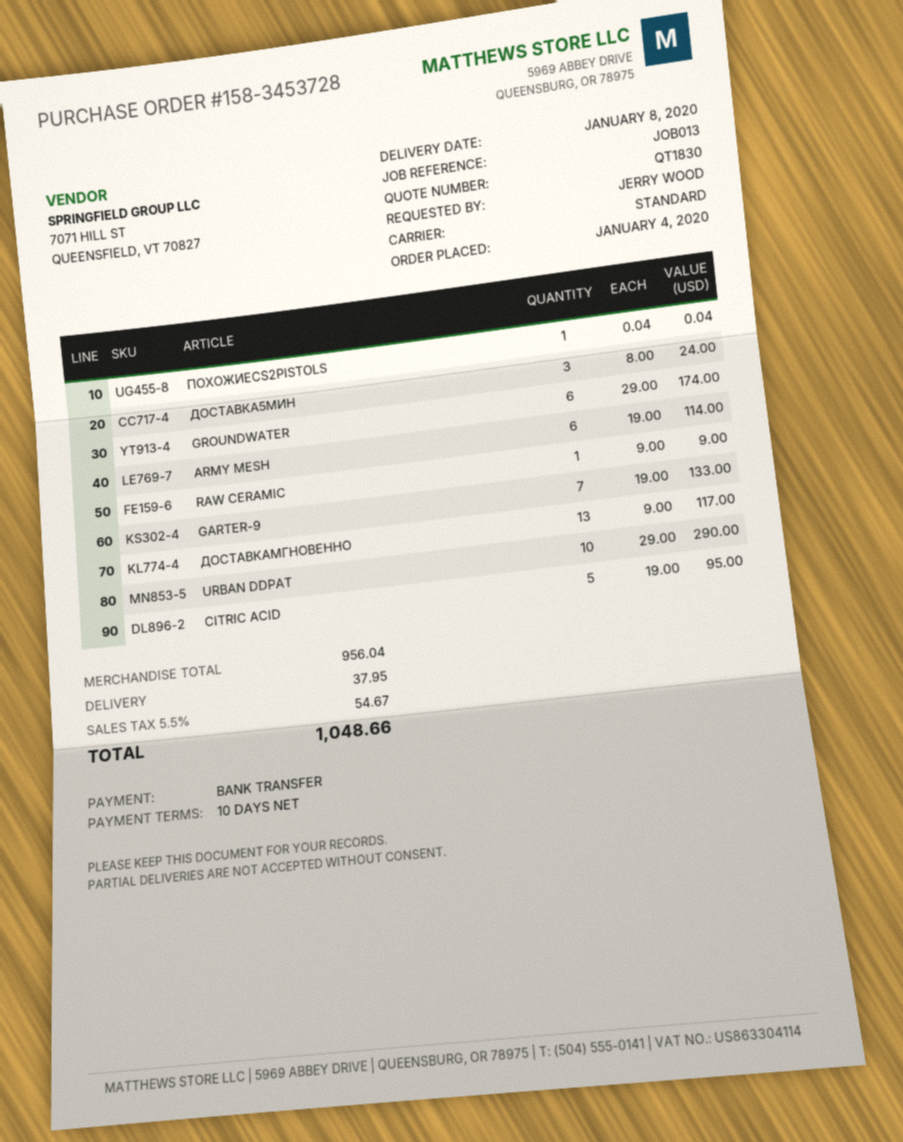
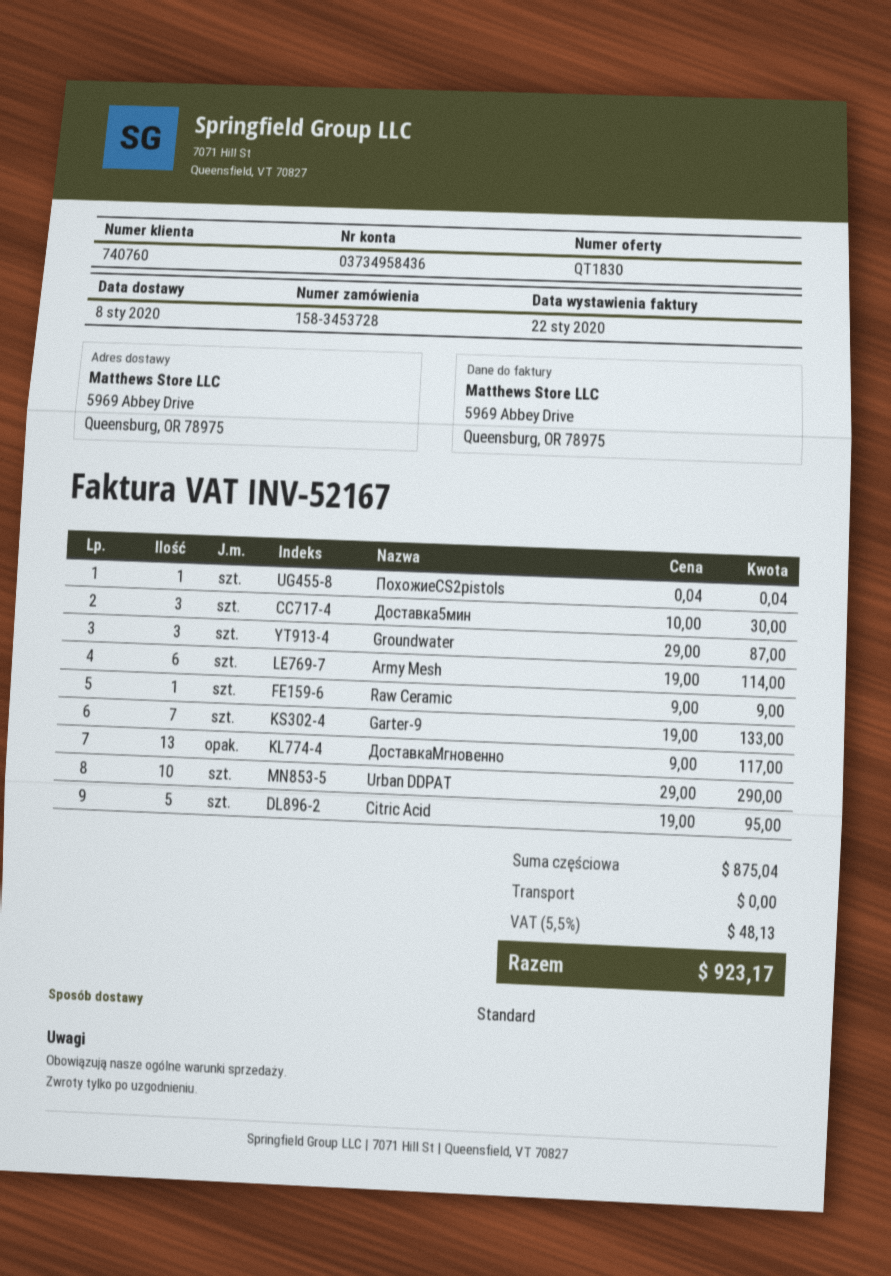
ДОСТАВКА5МИН: 3 x 8.00 = 24.00 -> 3 x 10.00 = 30.00
GROUNDWATER: 6 x 29.00 = 174.00 -> 3 x 29.00 = 87.00
subtotal: 956.04 -> 875.04
shipping: 37.95 -> 0.00
tax: 5.5% = 54.67 -> 5.5% = 48.13
total: 1048.66 -> 923.17

